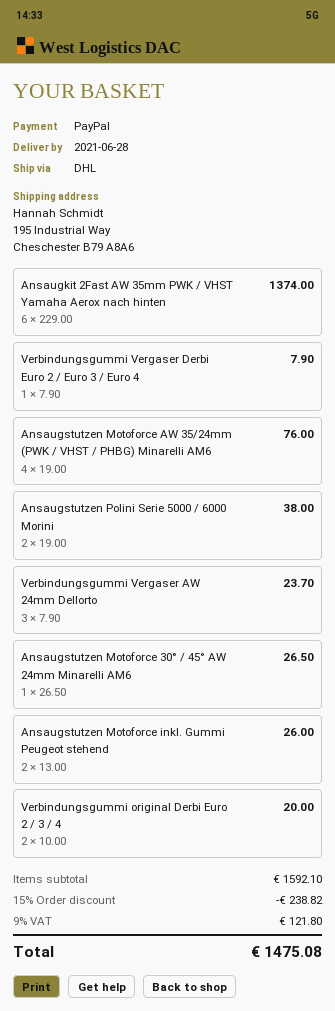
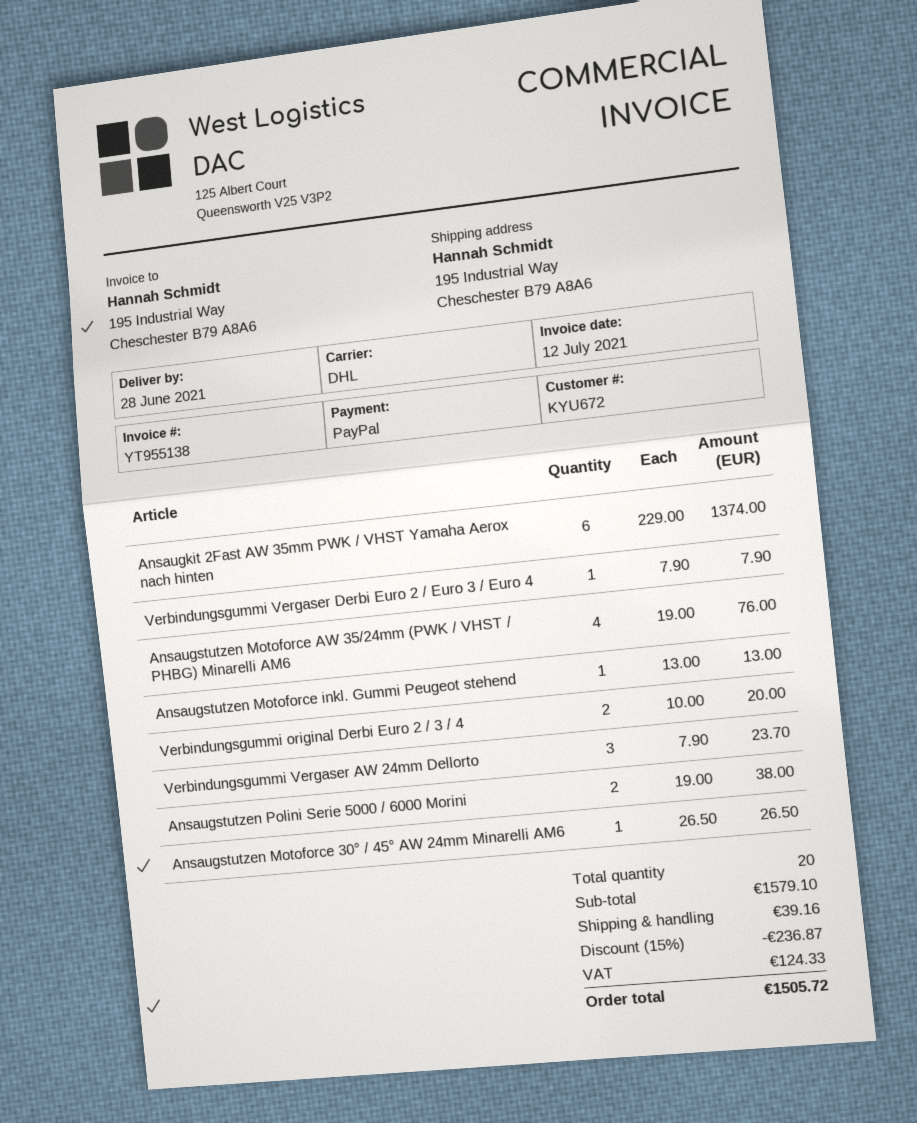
Ansaugstutzen Motoforce inkl. Gummi Peugeot stehend: 2 x 13.00 = 26.00 -> 1 x 13.00 = 13.00
subtotal: 1592.10 -> 1579.10
discount: 15% = 238.82 -> 15% = 236.87
shipping: none -> 39.16
tax: 121.80 -> 124.33
total: 1475.08 -> 1505.72

